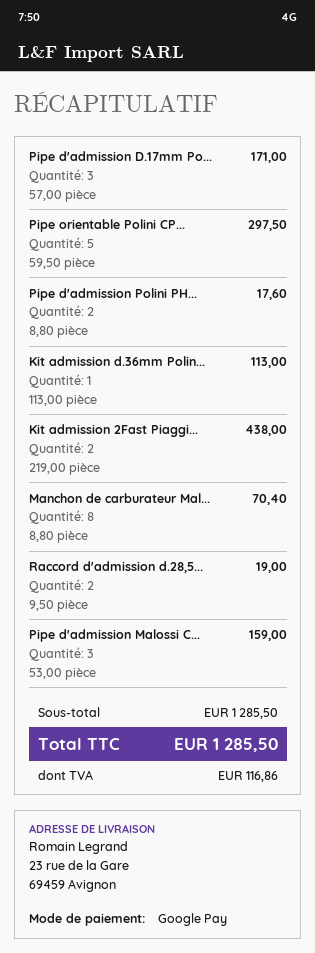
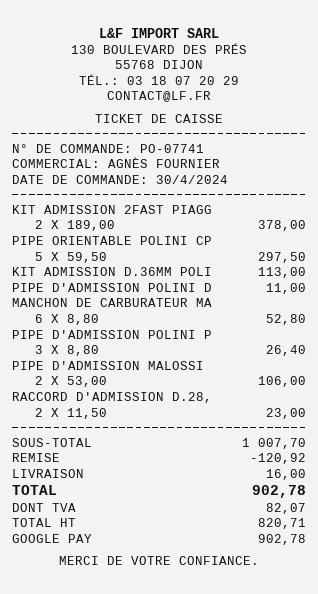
Pipe d'admission D.17mm Po...: 3 x 57.00 = 171.00 -> none
Pipe d'admission Polini PH...: 2 x 8.80 = 17.60 -> 3 x 8.80 = 26.40
Kit admission 2Fast Piaggi...: 2 x 219.00 = 438.00 -> 2 x 189.00 = 378.00
Manchon de carburateur Mal...: 8 x 8.80 = 70.40 -> 6 x 8.80 = 52.80
Raccord d'admission d.28,5...: 2 x 9.50 = 19.00 -> 2 x 11.50 = 23.00
Pipe d'admission Malossi C...: 3 x 53.00 = 159.00 -> 2 x 53.00 = 106.00
PIPE D'ADMISSION POLINI D: none -> 1 x 11.00 = 11.00
subtotal: 1285.50 -> 1007.70
discount: none -> 120.92
shipping: none -> 16.00
tax: 116.86 -> 82.07
total: 1285.50 -> 902.78

